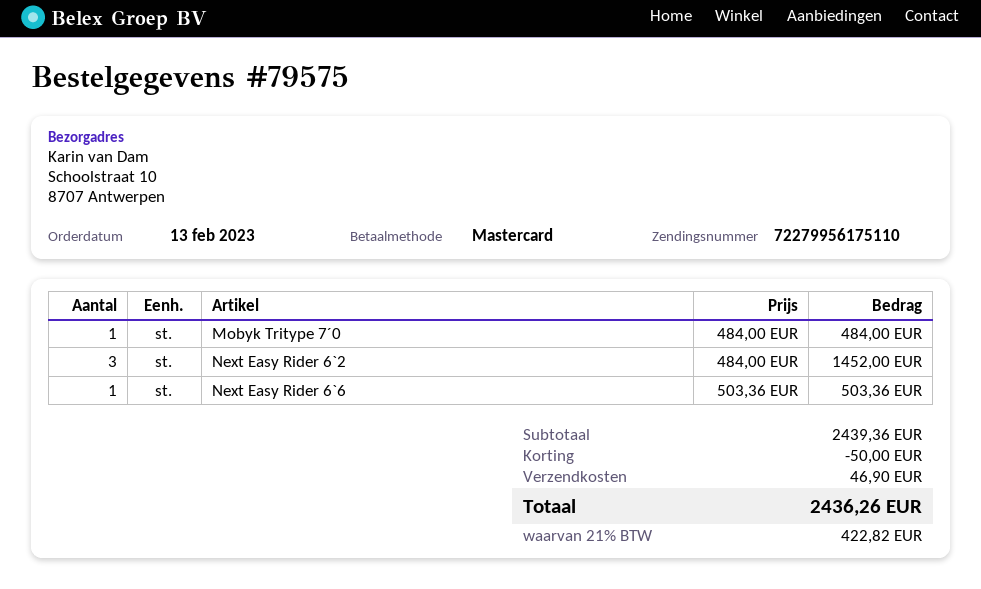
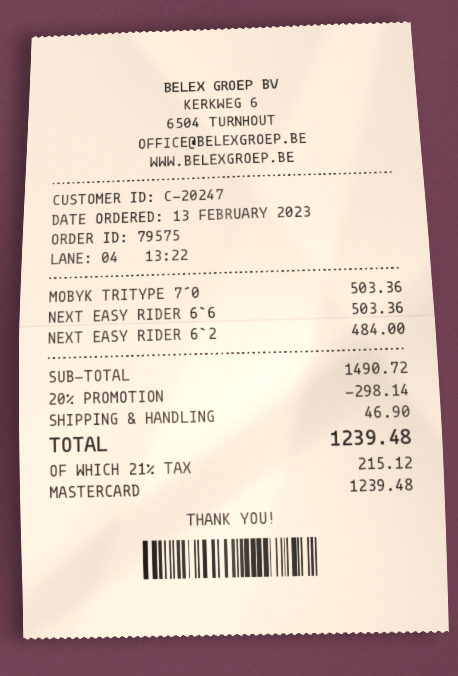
Mobyk Tritype 7´0: 1 x 484.00 = 484.00 -> 1 x 503.36 = 503.36
Next Easy Rider 6`2: 3 x 484.00 = 1452.00 -> 1 x 484.00 = 484.00
subtotal: 2439.36 -> 1490.72
discount: 50.00 -> 298.14
tax: 21% = 422.82 -> 21% = 215.12
total: 2436.26 -> 1239.48

